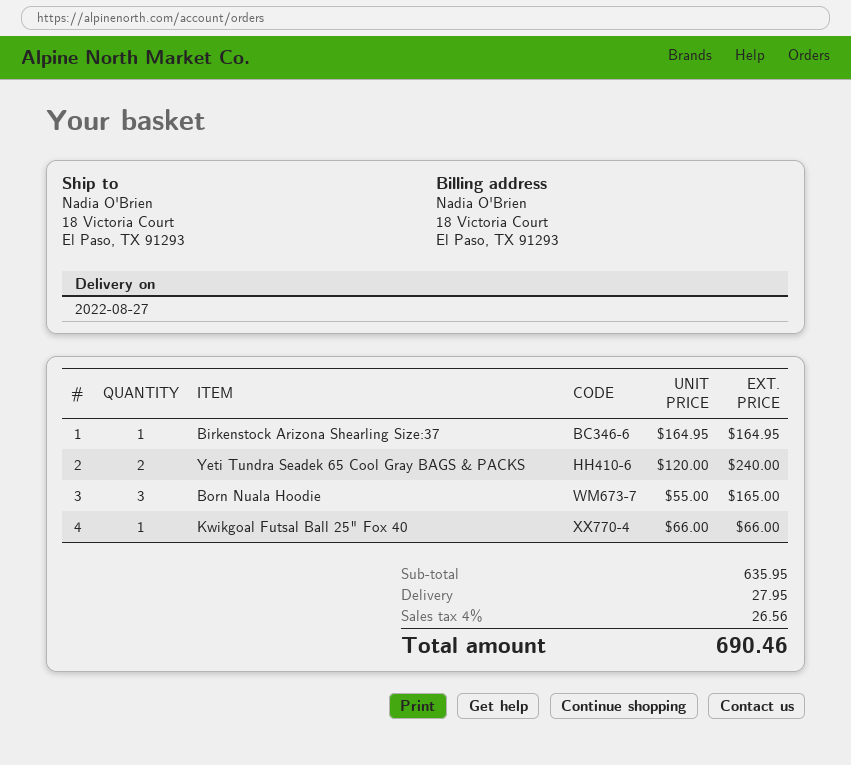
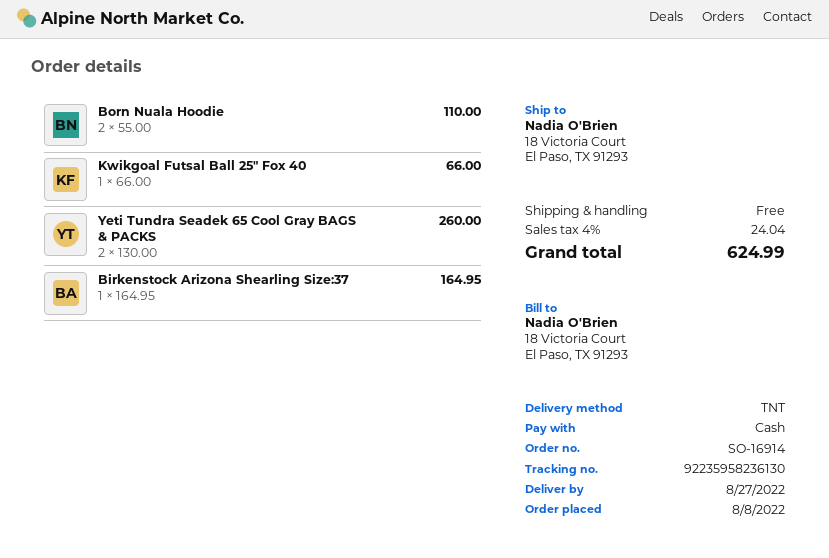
Yeti Tundra Seadek 65 Cool Gray BAGS & PACKS: 2 x 120.00 = 240.00 -> 2 x 130.00 = 260.00
Born Nuala Hoodie: 3 x 55.00 = 165.00 -> 2 x 55.00 = 110.00
shipping: 27.95 -> 0.00
tax: 4% = 26.56 -> 4% = 24.04
total: 690.46 -> 624.99

